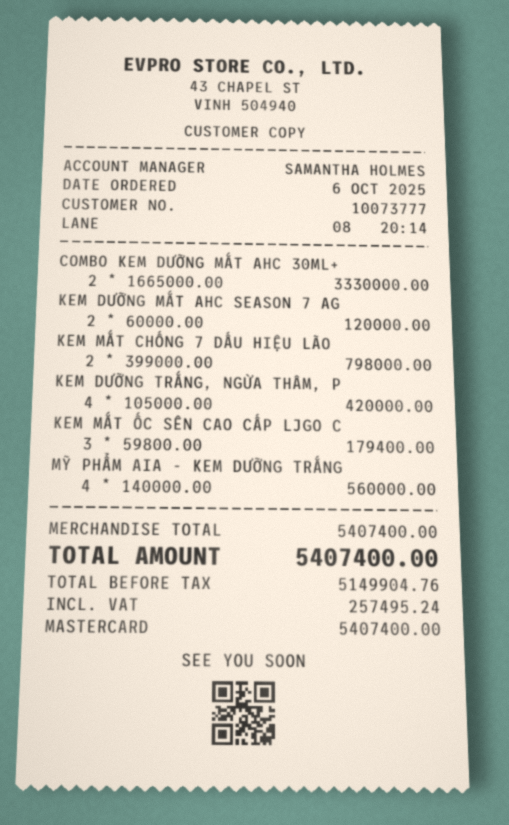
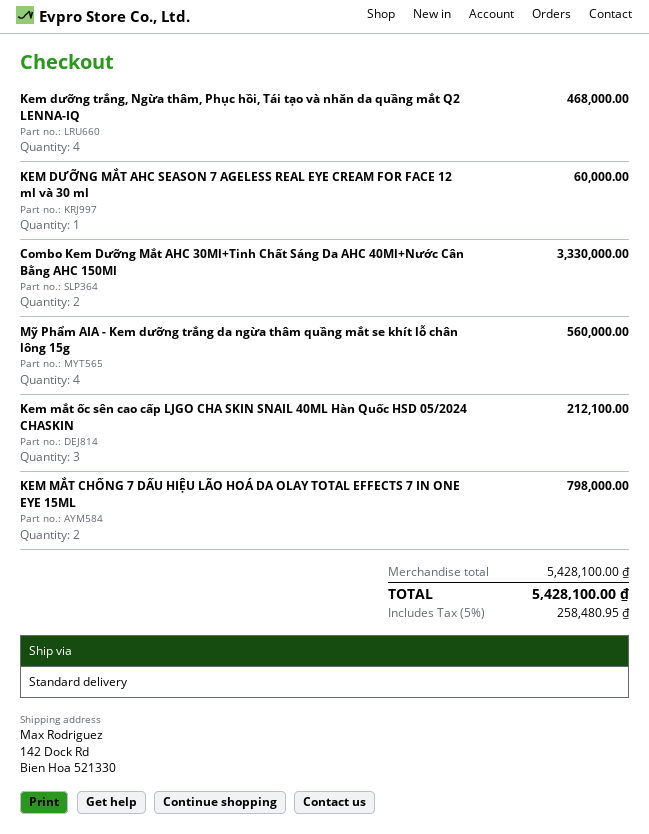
KEM DƯỠNG MẮT AHC SEASON 7 AG: 2 for 120000.00 -> 1 for 60000.00
KEM DƯỠNG TRẮNG, NGỪA THÂM, P: 4 for 420000.00 -> 4 for 468000.00
KEM MẮT ỐC SÊN CAO CẤP LJGO C: 3 for 179400.00 -> 3 for 212100.00
subtotal: 5407400.00 -> 5428100.00
tax: 257495.24 -> 258480.95
total: 5407400.00 -> 5428100.00

